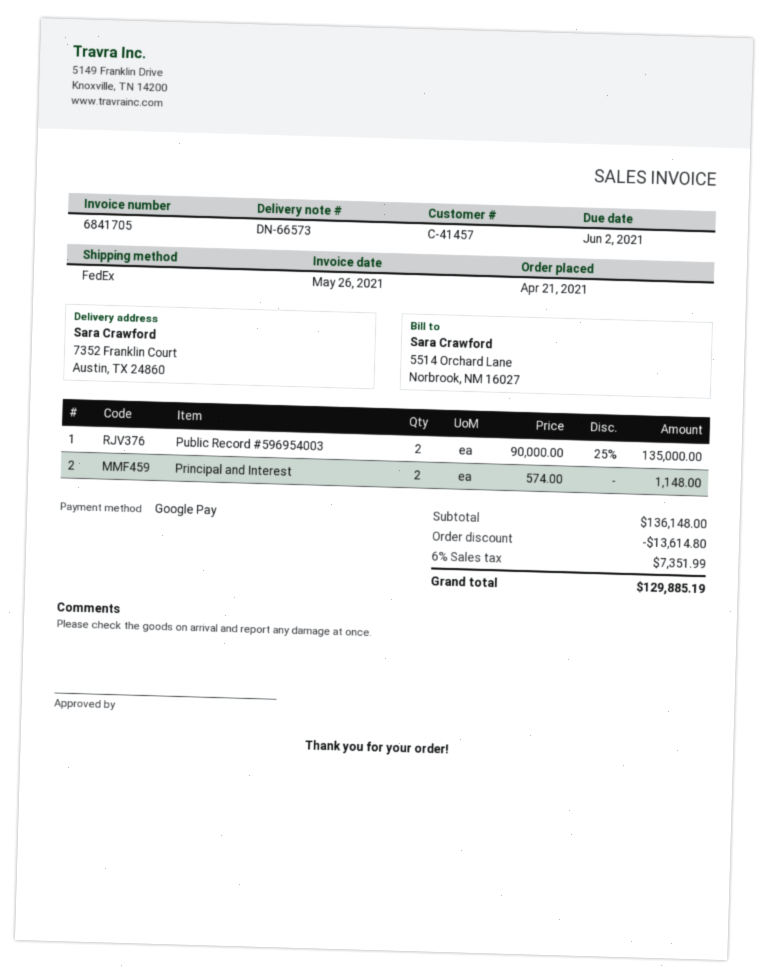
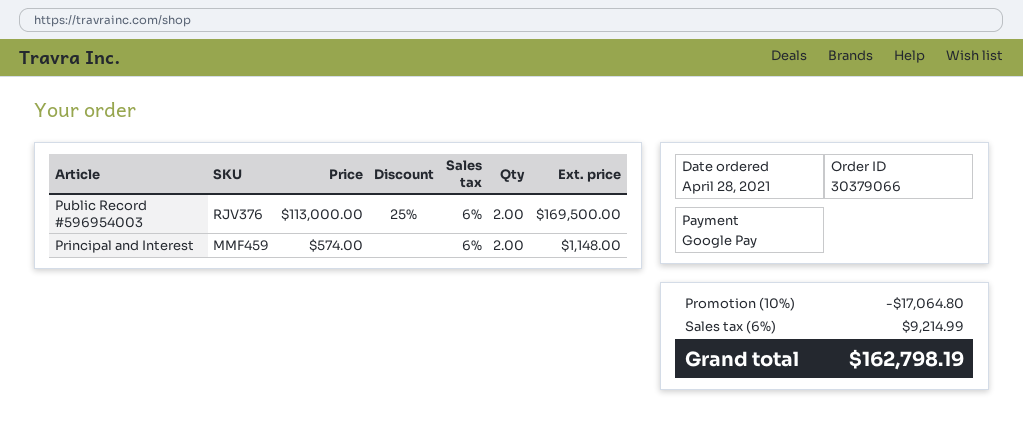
order date: 2021-04-21 -> 2021-04-28
Public Record #596954003: 2 x 90000.00 - 25% = 135000.00 -> 2 x 113000.00 - 25% = 169500.00
discount: 13614.80 -> 17064.80
tax: 6% = 7351.99 -> 6% = 9214.99
total: 129885.19 -> 162798.19

